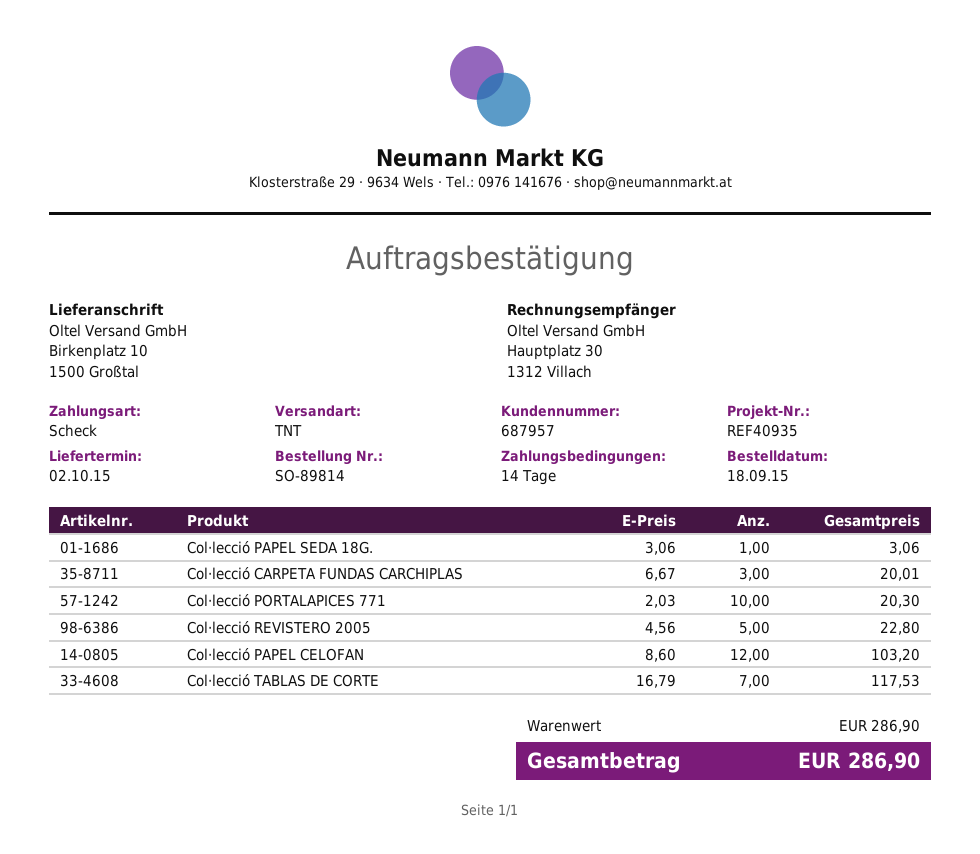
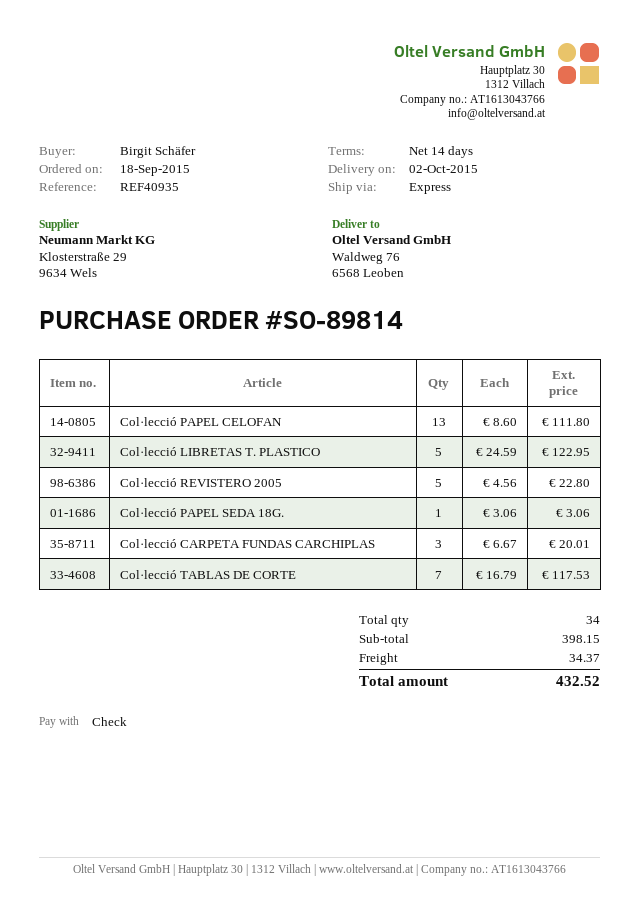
shipping method: TNT -> express
ship to: Birkenplatz 10, 1500 Großtal -> Waldweg 76, 6568 Leoben
Col·lecció PORTALAPICES 771: 10 x 2.03 = 20.30 -> none
Col·lecció PAPEL CELOFAN: 12 x 8.60 = 103.20 -> 13 x 8.60 = 111.80
Col·lecció LIBRETAS T. PLASTICO: none -> 5 x 24.59 = 122.95
subtotal: 286.90 -> 398.15
shipping: none -> 34.37
total: 286.90 -> 432.52

